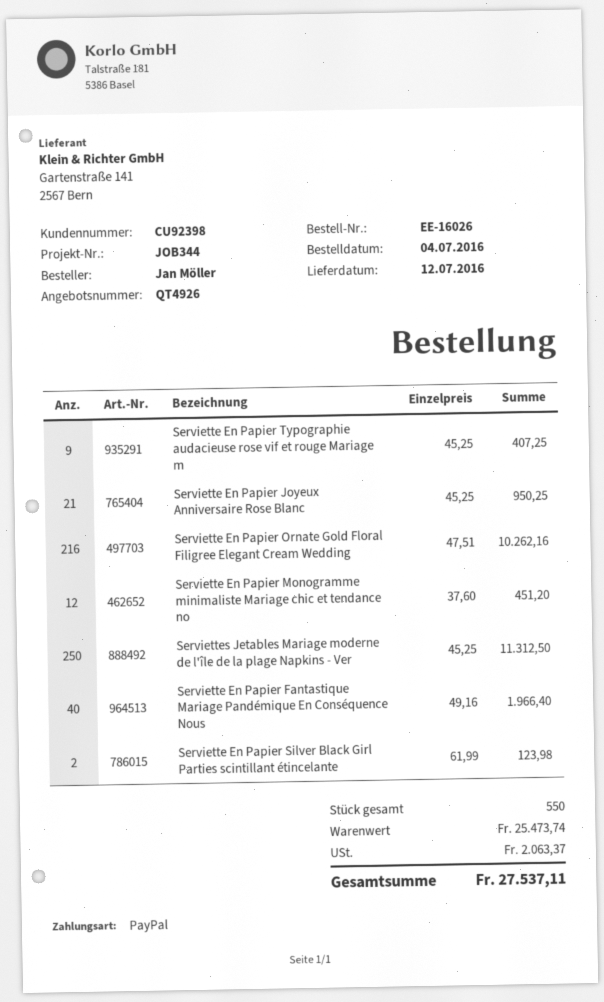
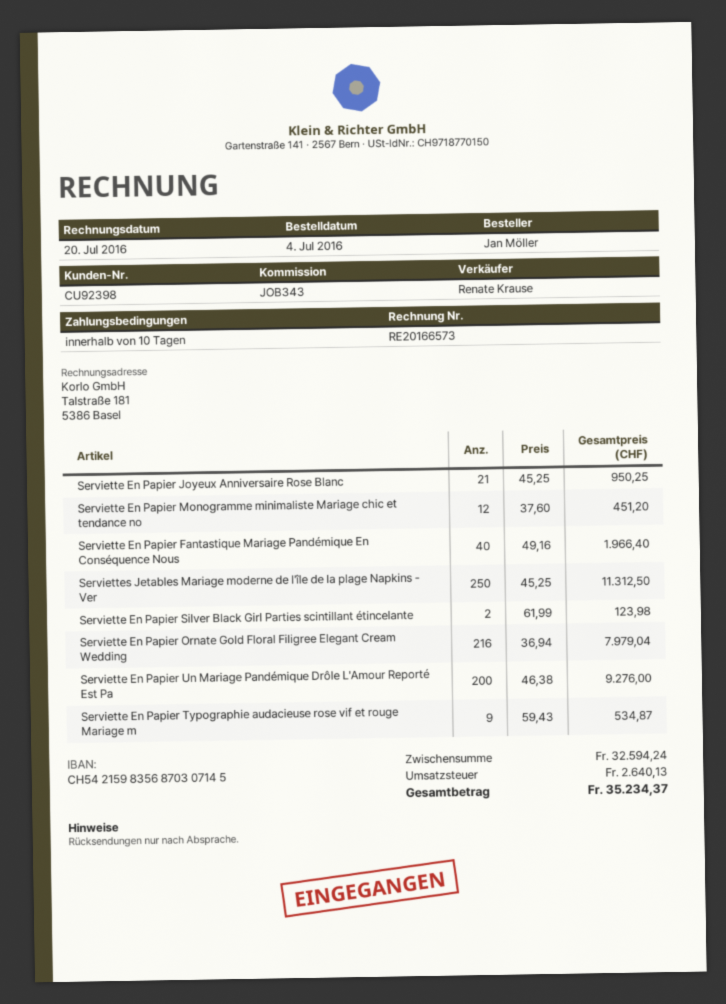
reference: JOB344 -> JOB343
Serviette En Papier Typographie audacieuse rose vif et rouge Mariage m: 9 x 45.25 = 407.25 -> 9 x 59.43 = 534.87
Serviette En Papier Ornate Gold Floral Filigree Elegant Cream Wedding: 216 x 47.51 = 10262.16 -> 216 x 36.94 = 7979.04
Serviette En Papier Un Mariage Pandémique Drôle L'Amour Reporté Est Pa: none -> 200 x 46.38 = 9276.00
subtotal: 25473.74 -> 32594.24
tax: 2063.37 -> 2640.13
total: 27537.11 -> 35234.37

